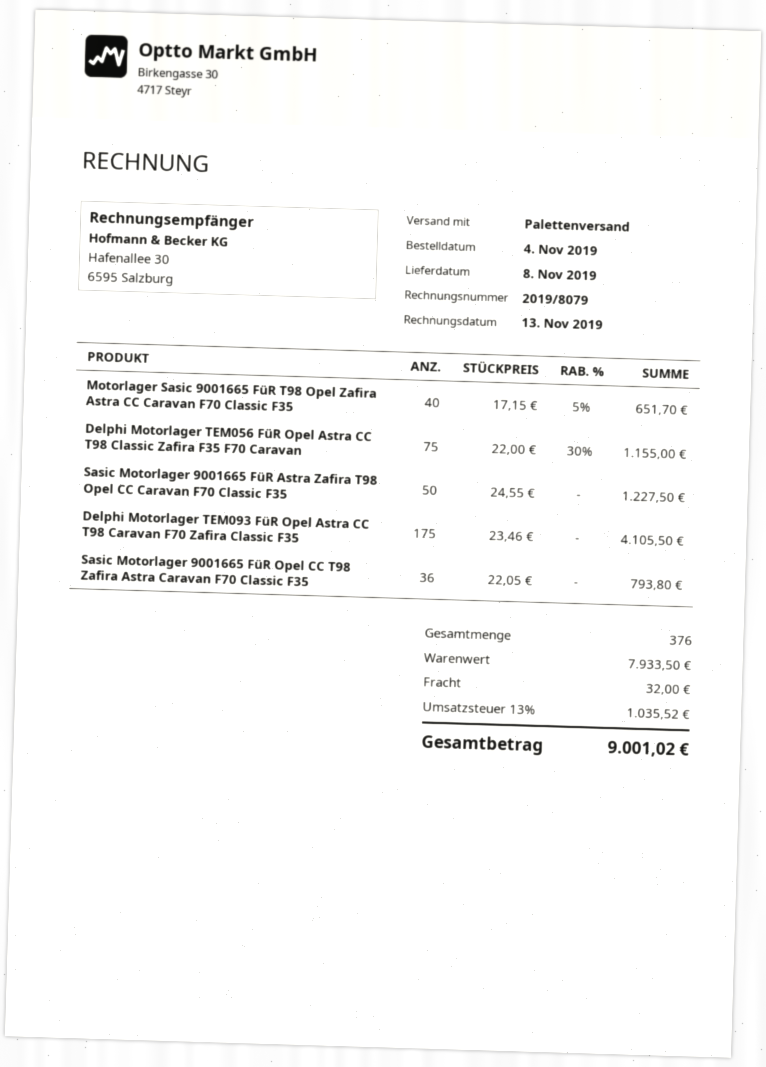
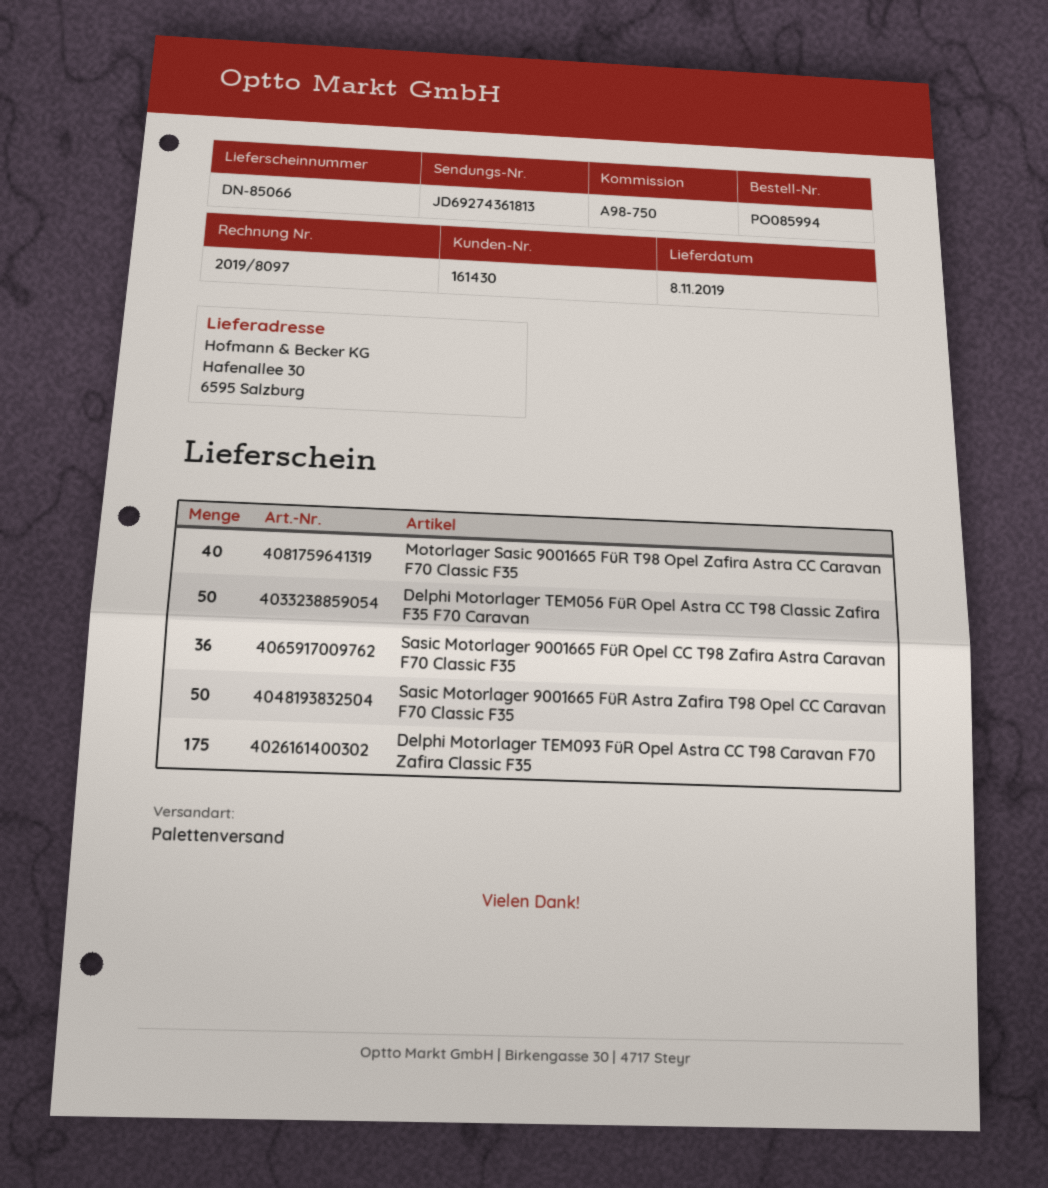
invoice number: 2019/8079 -> 2019/8097
Delphi Motorlager TEM056 FüR Opel Astra CC T98 Classic Zafira F35 F70 Caravan: 75 -> 50

